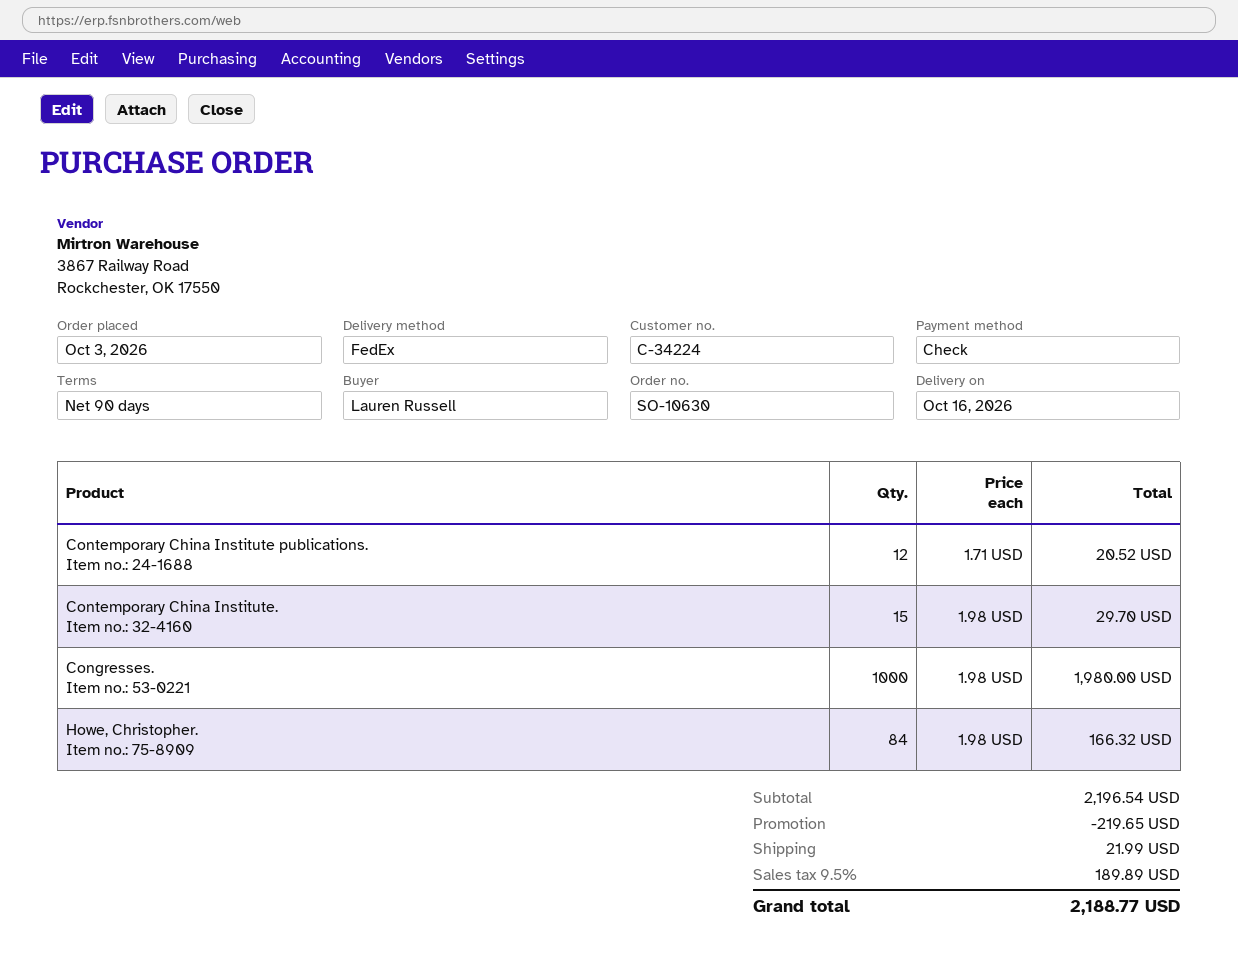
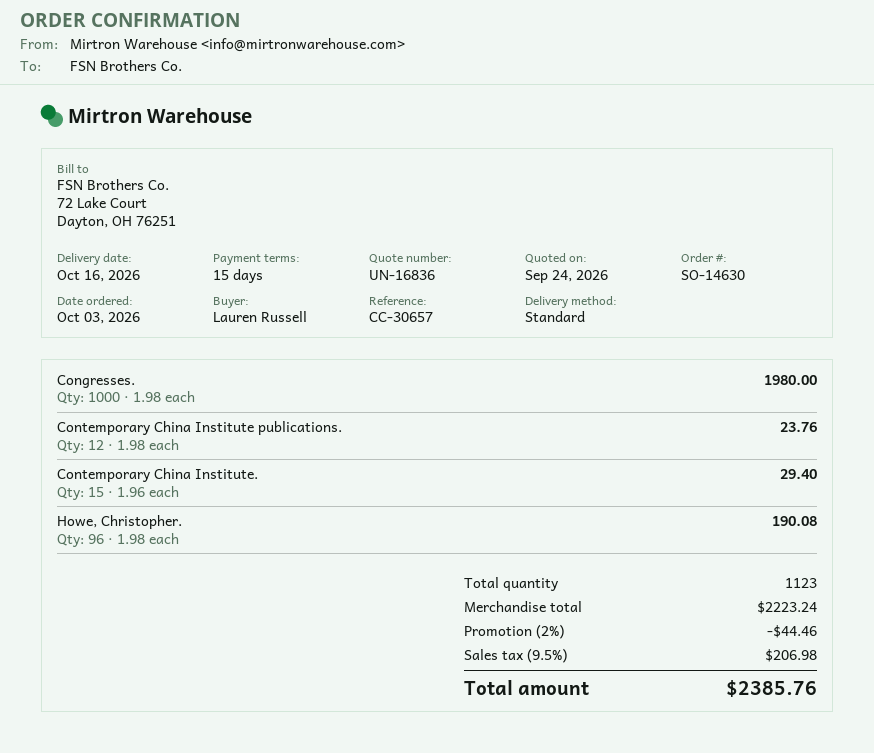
order number: SO-10630 -> SO-14630
payment terms: 90 days -> 15 days
shipping method: FedEx -> standard
Contemporary China Institute publications.: 12 x 1.71 = 20.52 -> 12 x 1.98 = 23.76
Contemporary China Institute.: 15 x 1.98 = 29.70 -> 15 x 1.96 = 29.40
Howe, Christopher.: 84 x 1.98 = 166.32 -> 96 x 1.98 = 190.08
subtotal: 2196.54 -> 2223.24
discount: 219.65 -> 44.46
shipping: 21.99 -> none
tax: 9.5% = 189.89 -> 9.5% = 206.98
total: 2188.77 -> 2385.76

